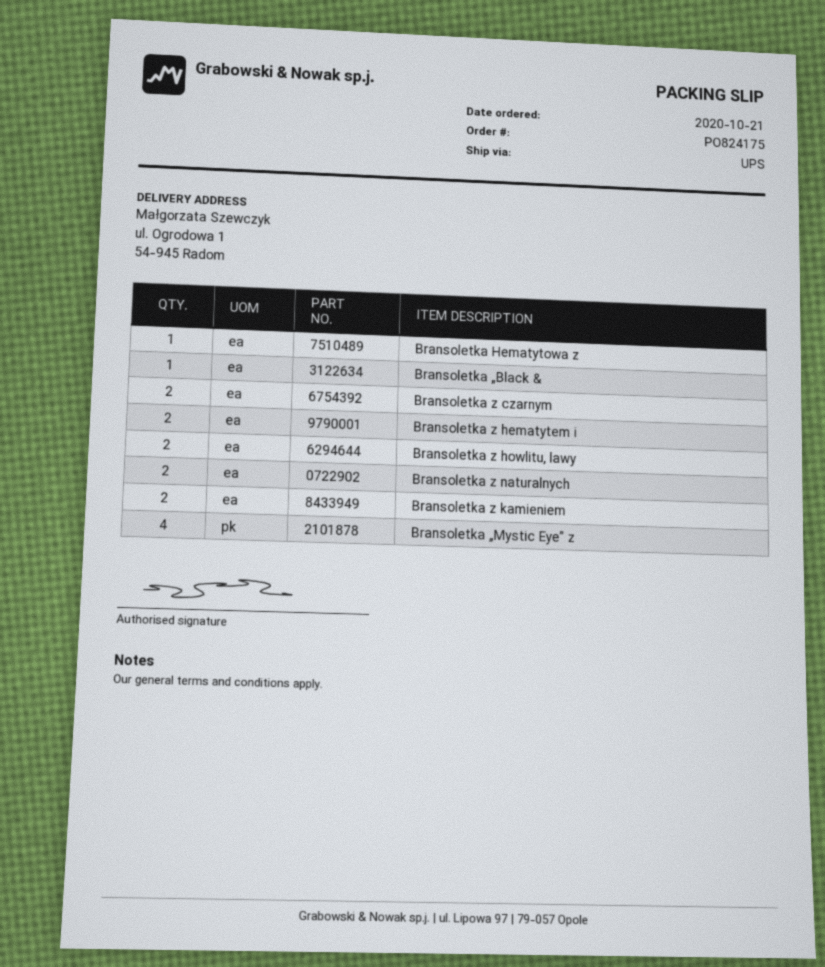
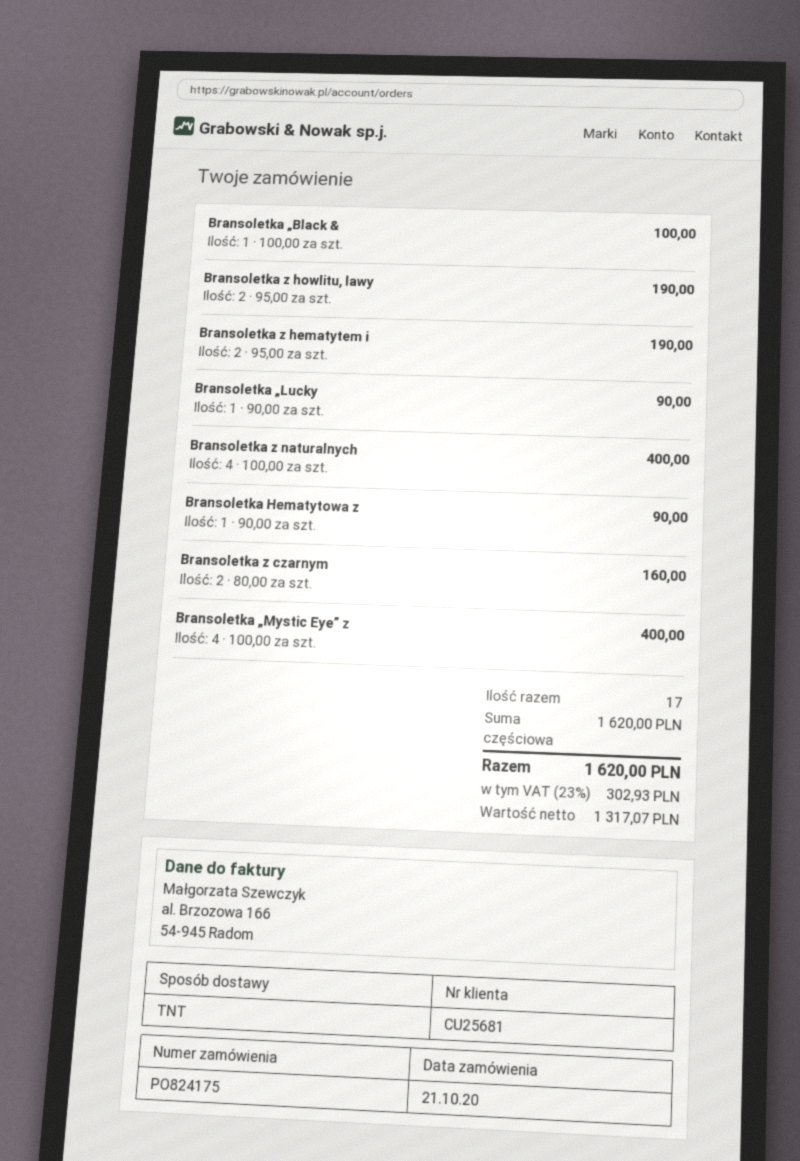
shipping method: UPS -> TNT
Bransoletka z naturalnych: 2 -> 4
Bransoletka z kamieniem: 2 -> none
Bransoletka „Lucky: none -> 1

